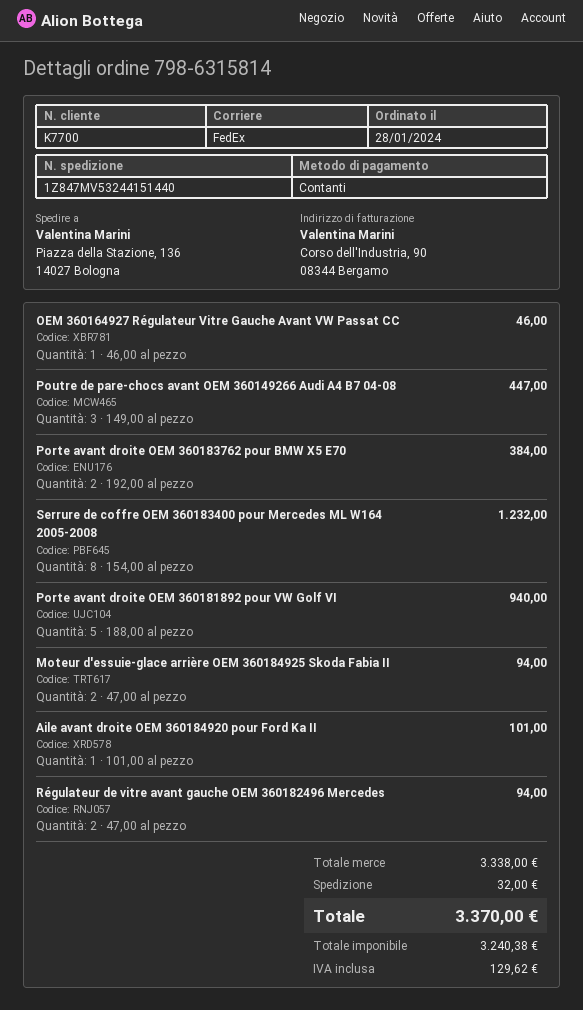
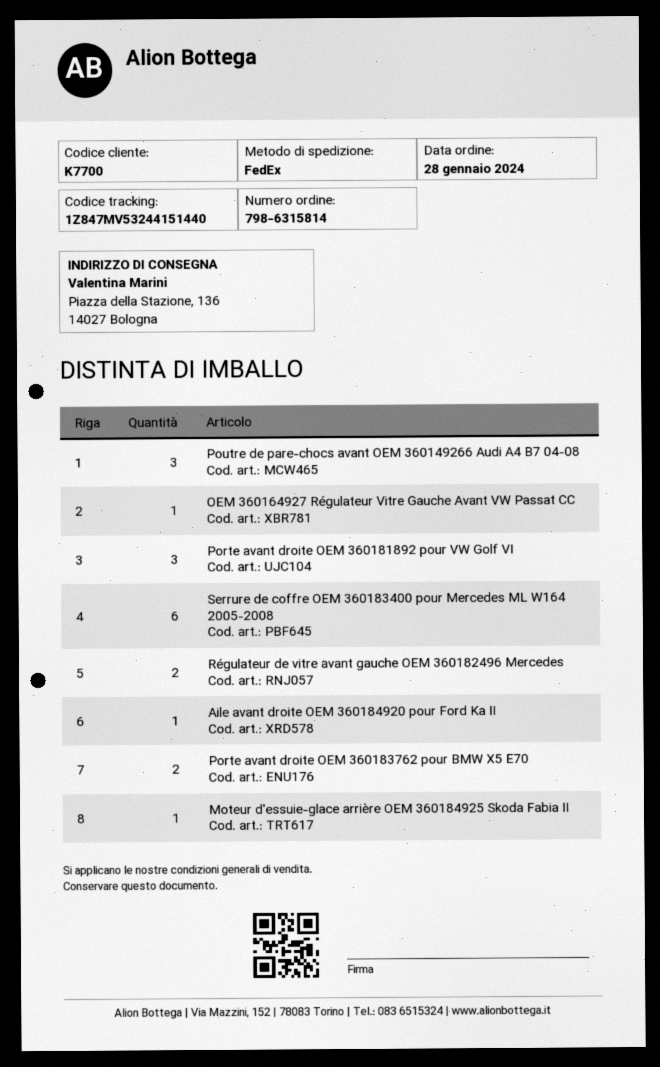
Serrure de coffre OEM 360183400 pour Mercedes ML W164 2005-2008: 8 -> 6
Porte avant droite OEM 360181892 pour VW Golf VI: 5 -> 3
Moteur d'essuie-glace arrière OEM 360184925 Skoda Fabia II: 2 -> 1

